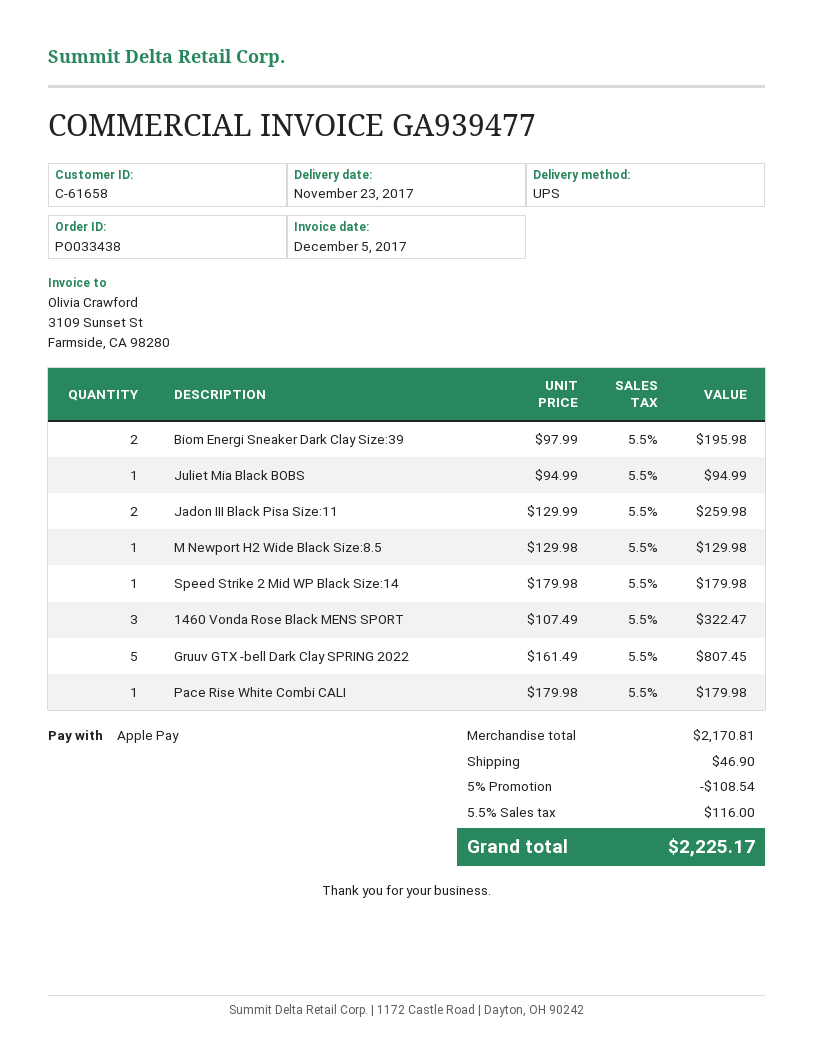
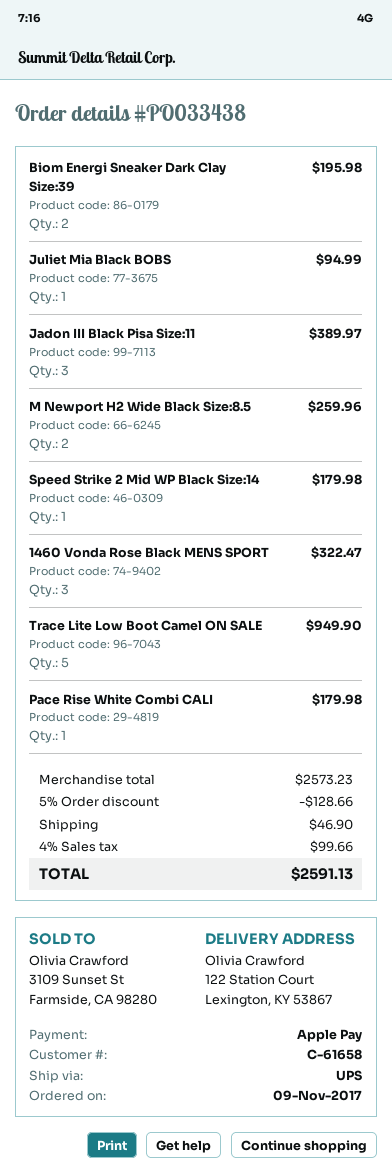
Jadon III Black Pisa Size:11: 2 for 259.98 -> 3 for 389.97
M Newport H2 Wide Black Size:8.5: 1 for 129.98 -> 2 for 259.96
Gruuv GTX -bell Dark Clay SPRING 2022: 5 for 807.45 -> none
Trace Lite Low Boot Camel ON SALE: none -> 5 for 949.90
subtotal: 2170.81 -> 2573.23
discount: 5% = 108.54 -> 5% = 128.66
tax: 5.5% = 116.00 -> 4% = 99.66
total: 2225.17 -> 2591.13

